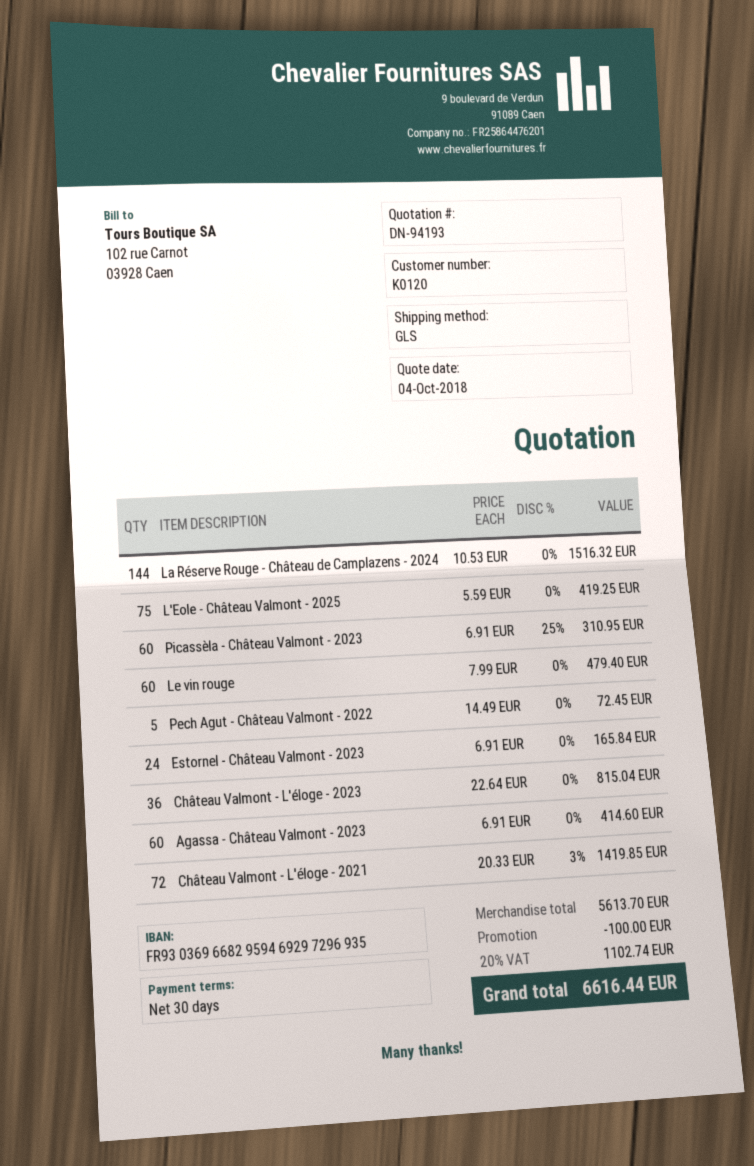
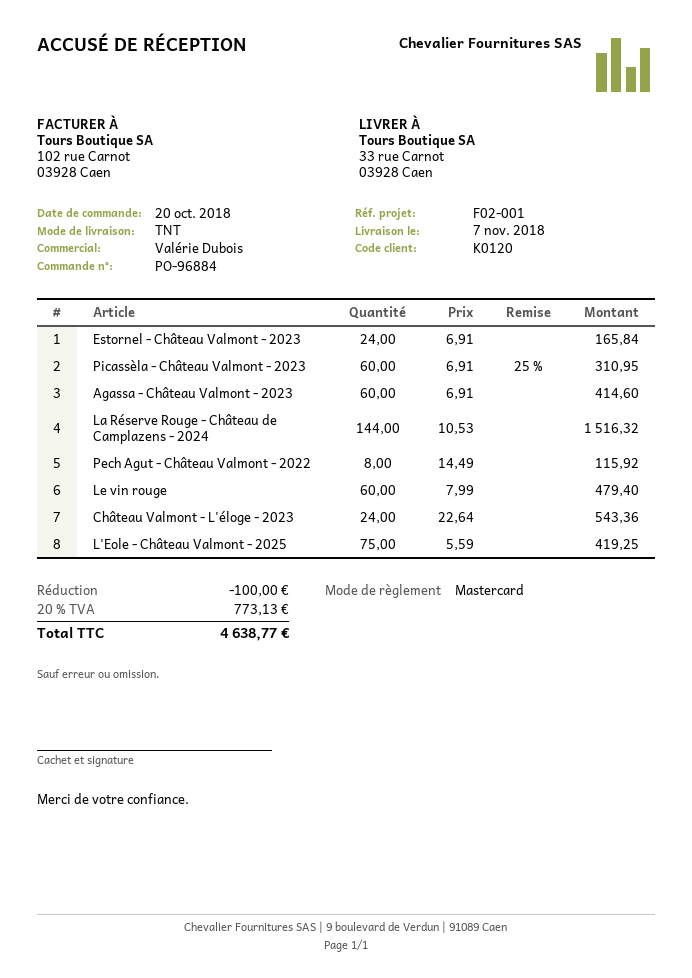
shipping method: GLS -> TNT
Pech Agut - Château Valmont - 2022: 5 x 14.49 = 72.45 -> 8 x 14.49 = 115.92
Château Valmont - L'éloge - 2023: 36 x 22.64 = 815.04 -> 24 x 22.64 = 543.36
Château Valmont - L'éloge - 2021: 72 x 20.33 - 3% = 1419.85 -> none
tax: 20% = 1102.74 -> 20% = 773.13
total: 6616.44 -> 4638.77

